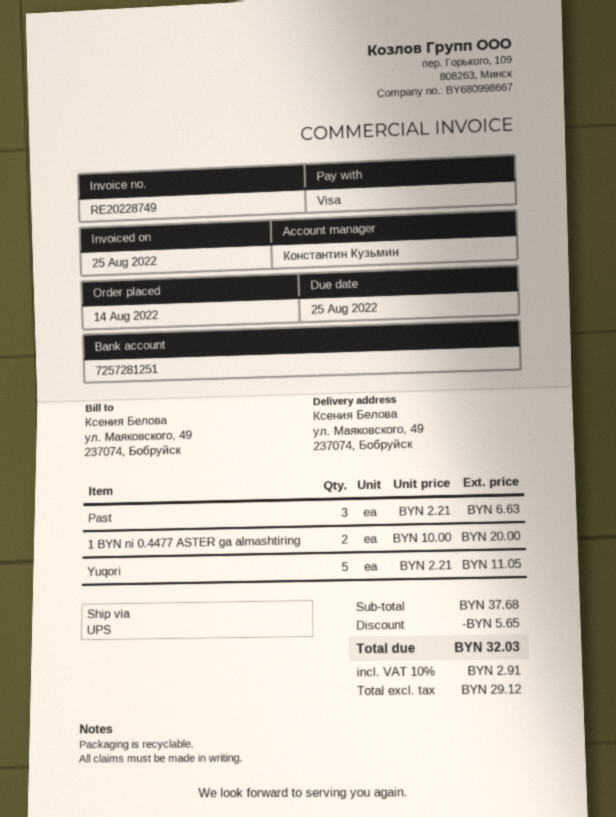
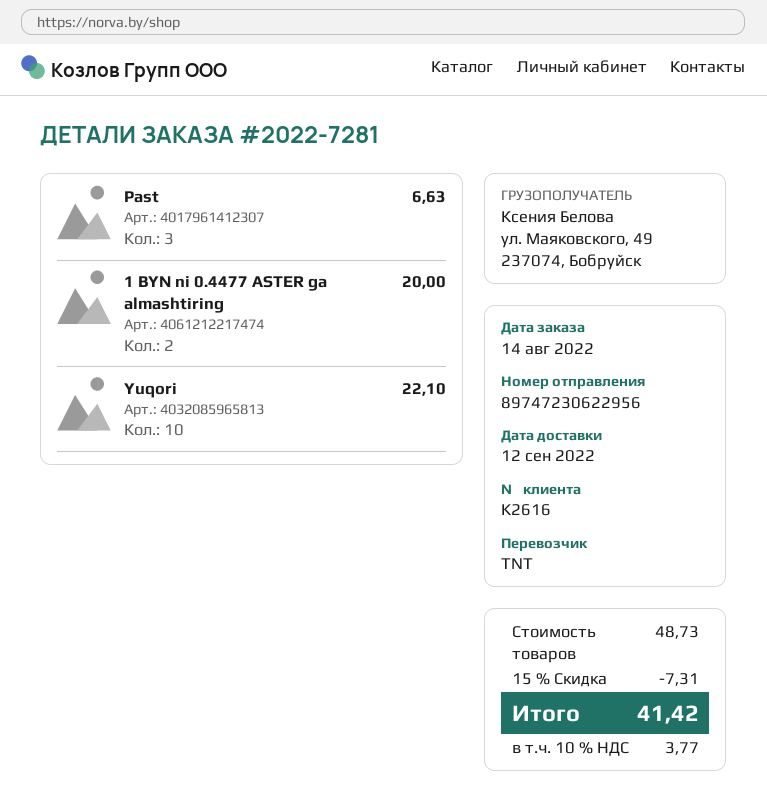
shipping method: UPS -> TNT
Yuqori: 5 for 11.05 -> 10 for 22.10
subtotal: 37.68 -> 48.73
discount: 5.65 -> 7.31
tax: 10% = 2.91 -> 10% = 3.77
total: 32.03 -> 41.42

